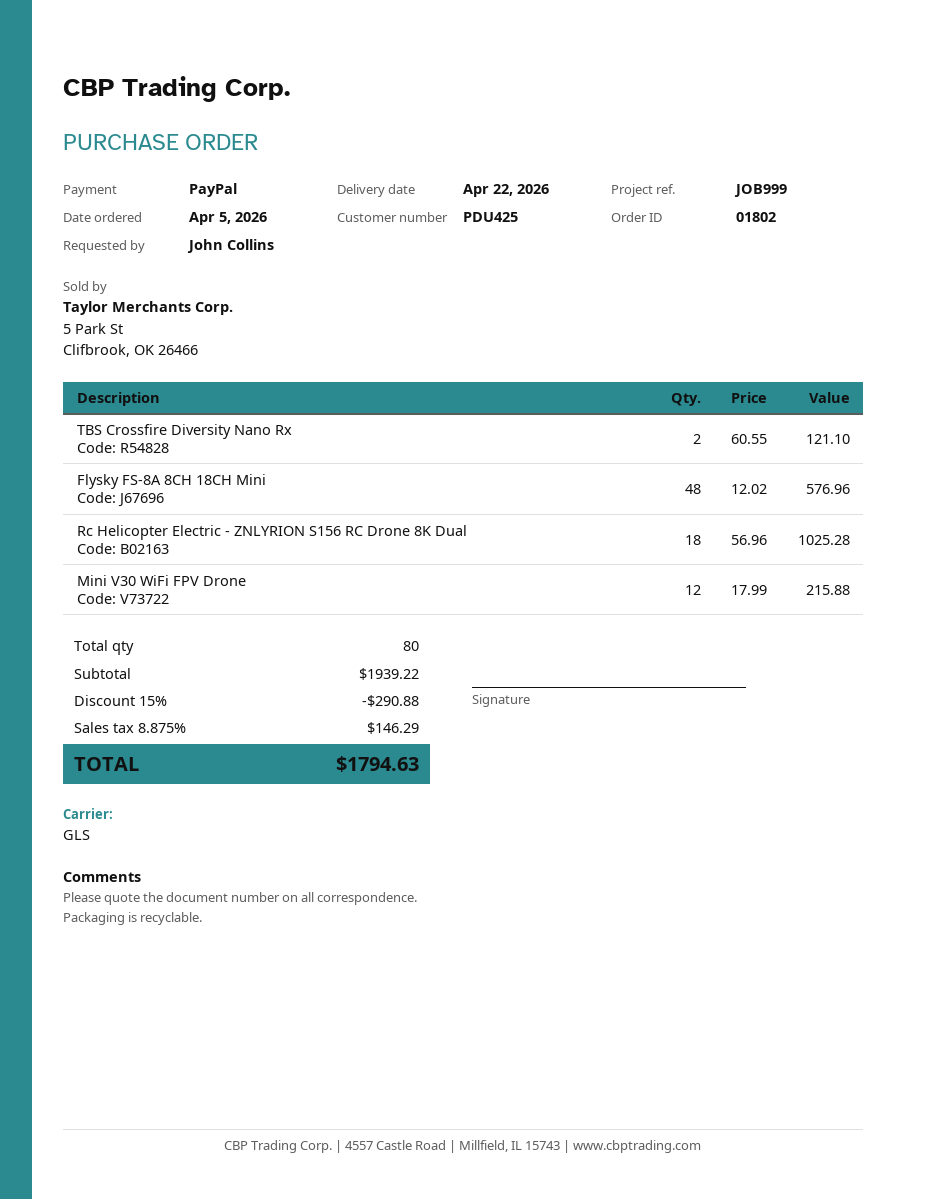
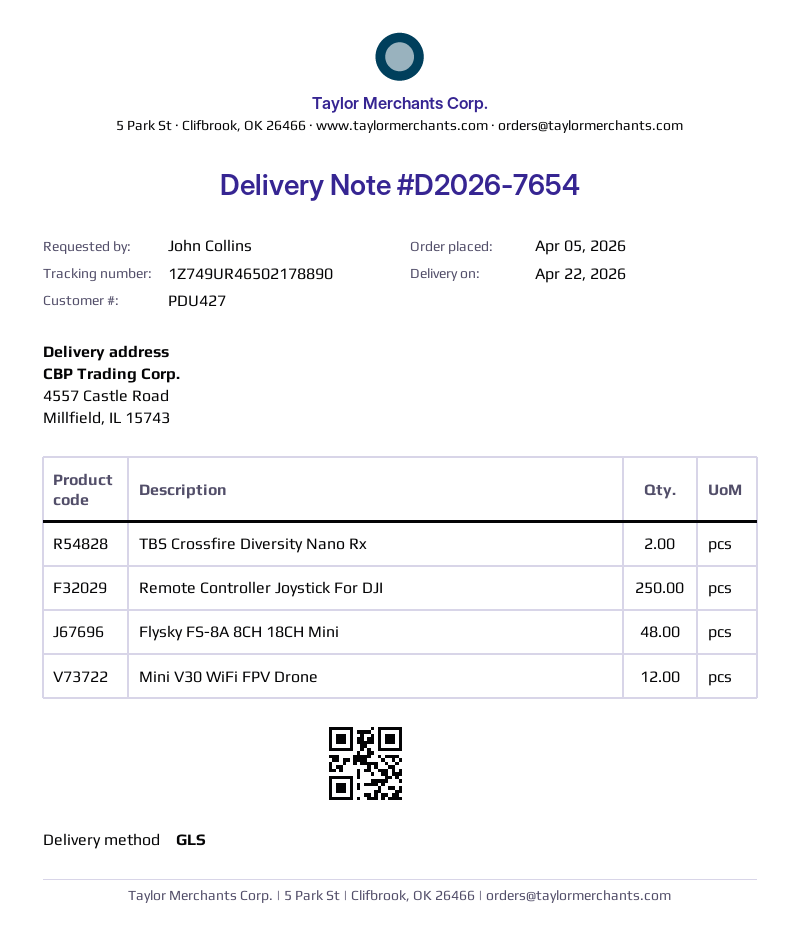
customer number: PDU425 -> PDU427
Rc Helicopter Electric - ZNLYRION S156 RC Drone 8K Dual: 18 -> none
Remote Controller Joystick For DJI: none -> 250

